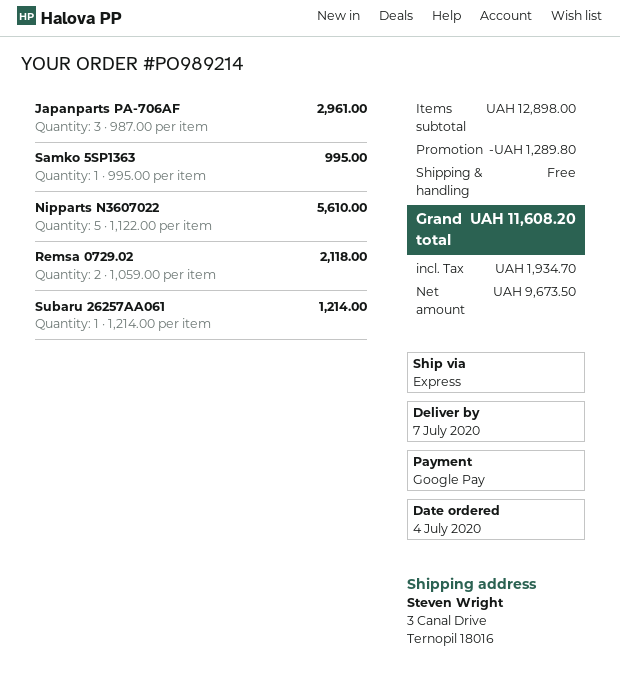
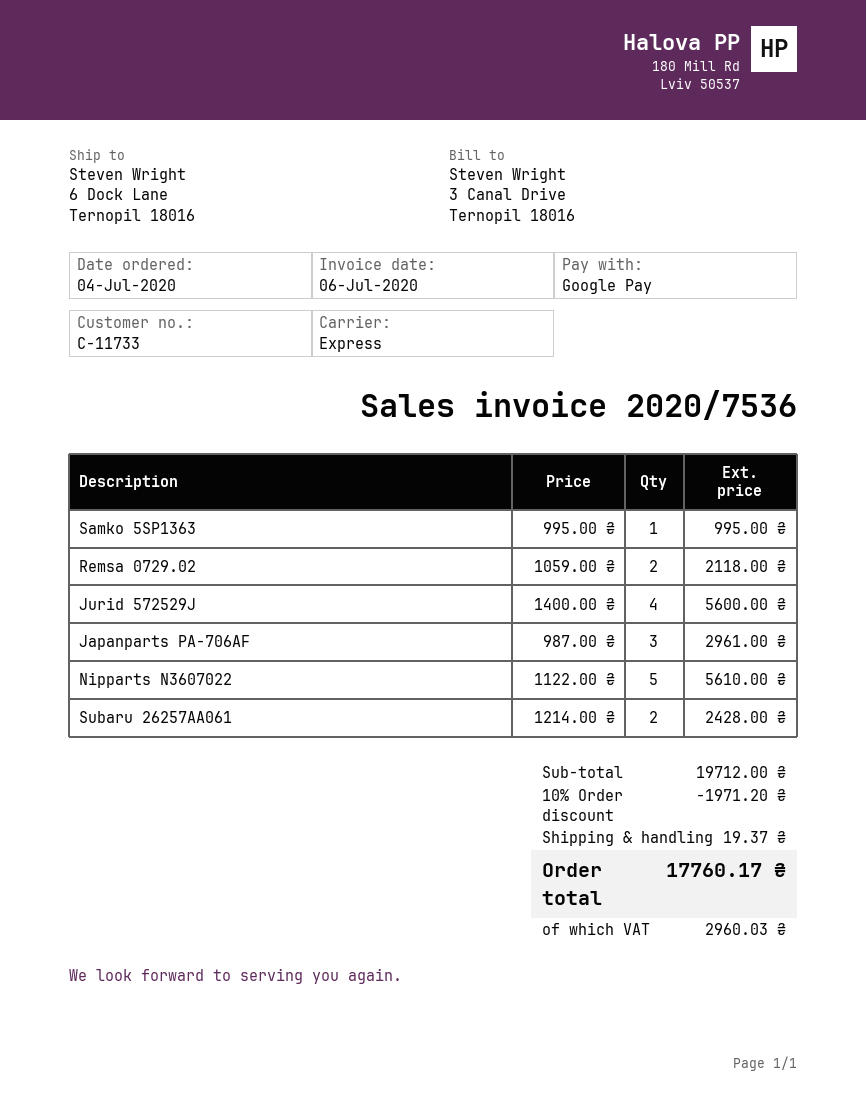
ship to: 3 Canal Drive, Ternopil 18016 -> 6 Dock Lane, Ternopil 18016
Subaru 26257AA061: 1 x 1214.00 = 1214.00 -> 2 x 1214.00 = 2428.00
Jurid 572529J: none -> 4 x 1400.00 = 5600.00
subtotal: 12898.00 -> 19712.00
discount: 1289.80 -> 1971.20
shipping: 0.00 -> 19.37
tax: 1934.70 -> 2960.03
total: 11608.20 -> 17760.17

